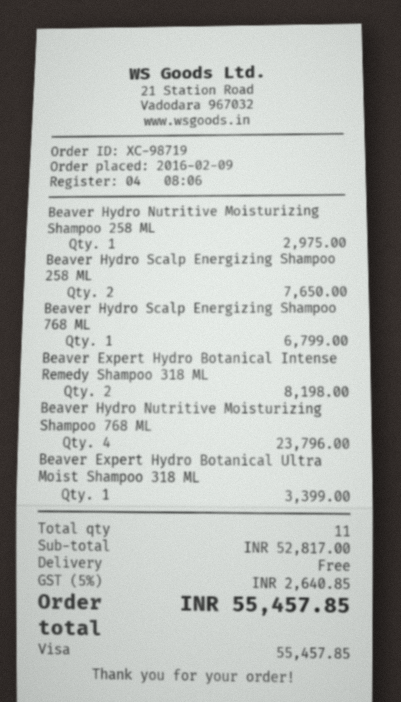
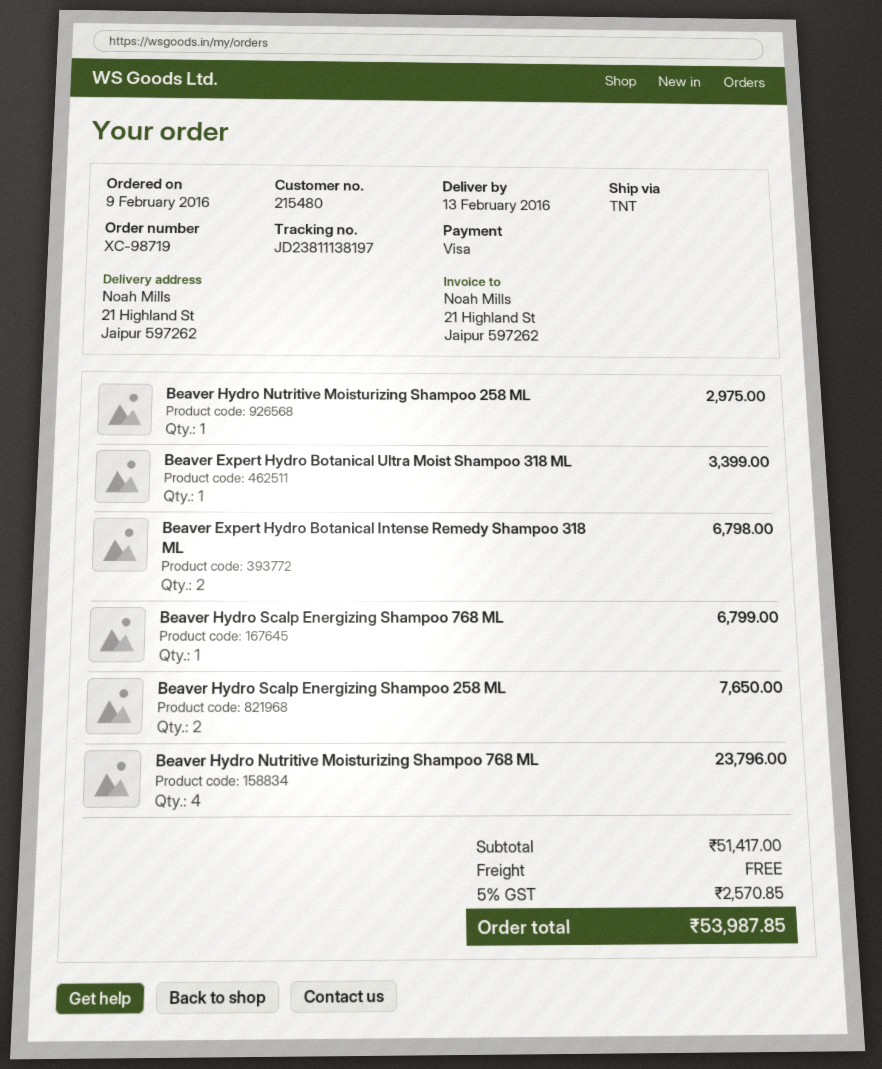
Beaver Expert Hydro Botanical Intense Remedy Shampoo 318 ML: 2 for 8198.00 -> 2 for 6798.00
subtotal: 52817.00 -> 51417.00
tax: 5% = 2640.85 -> 5% = 2570.85
total: 55457.85 -> 53987.85

